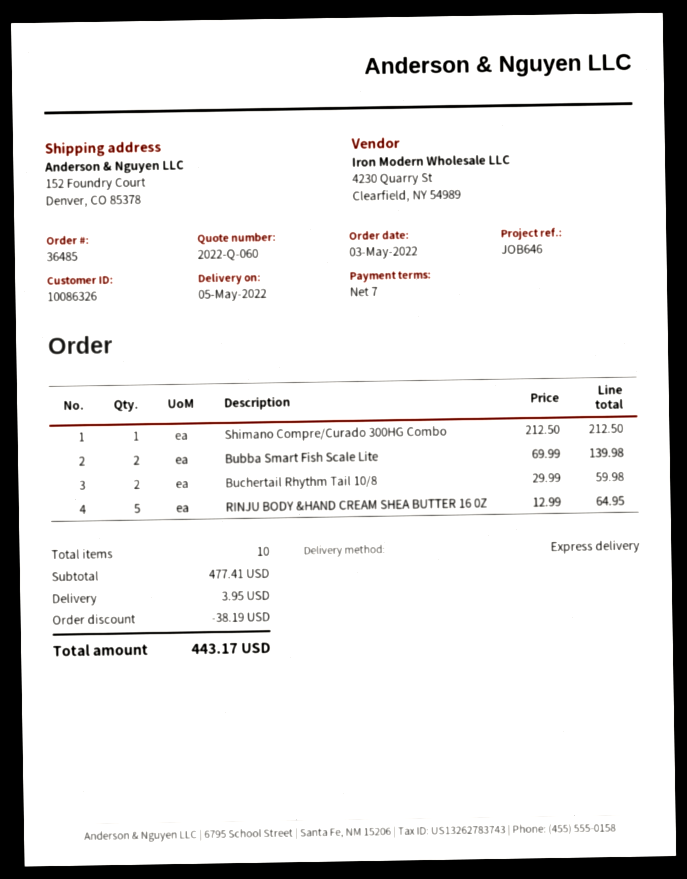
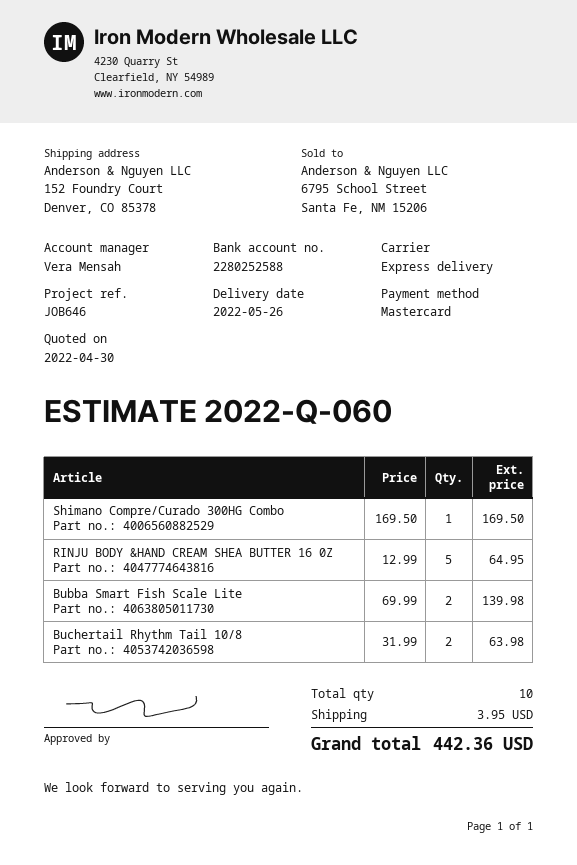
delivery date: 2022-05-05 -> 2022-05-26
Shimano Compre/Curado 300HG Combo: 1 x 212.50 = 212.50 -> 1 x 169.50 = 169.50
Buchertail Rhythm Tail 10/8: 2 x 29.99 = 59.98 -> 2 x 31.99 = 63.98
discount: 38.19 -> none
total: 443.17 -> 442.36

